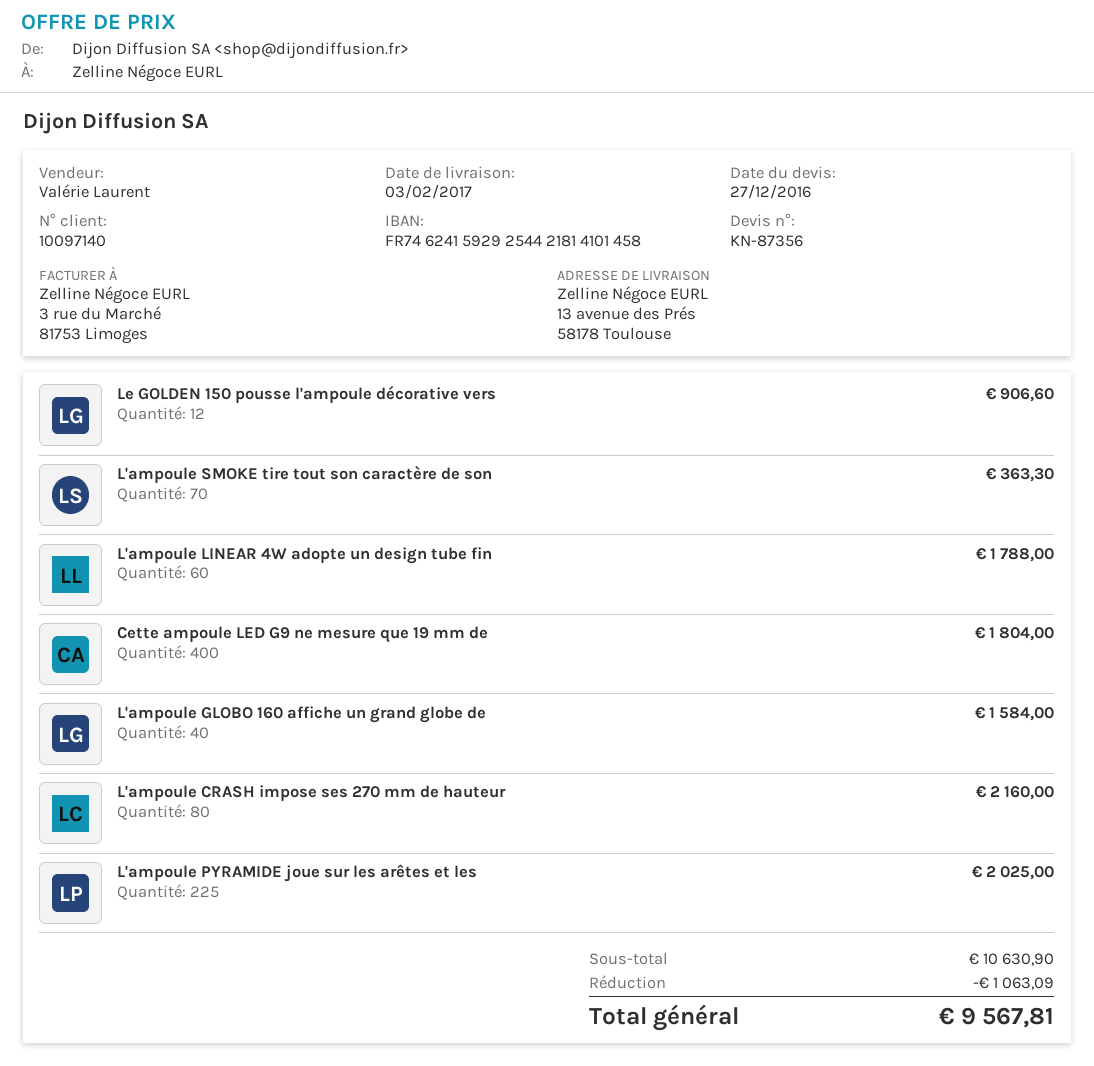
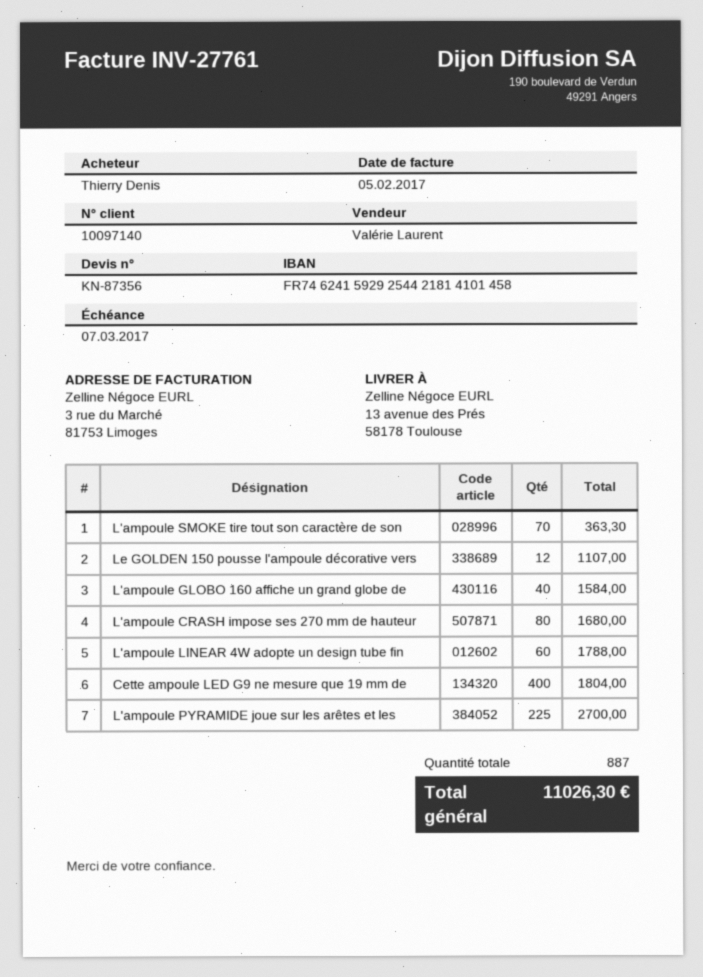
Le GOLDEN 150 pousse l'ampoule décorative vers: 12 for 906.60 -> 12 for 1107.00
L'ampoule CRASH impose ses 270 mm de hauteur: 80 for 2160.00 -> 80 for 1680.00
L'ampoule PYRAMIDE joue sur les arêtes et les: 225 for 2025.00 -> 225 for 2700.00
discount: 1063.09 -> none
total: 9567.81 -> 11026.30

